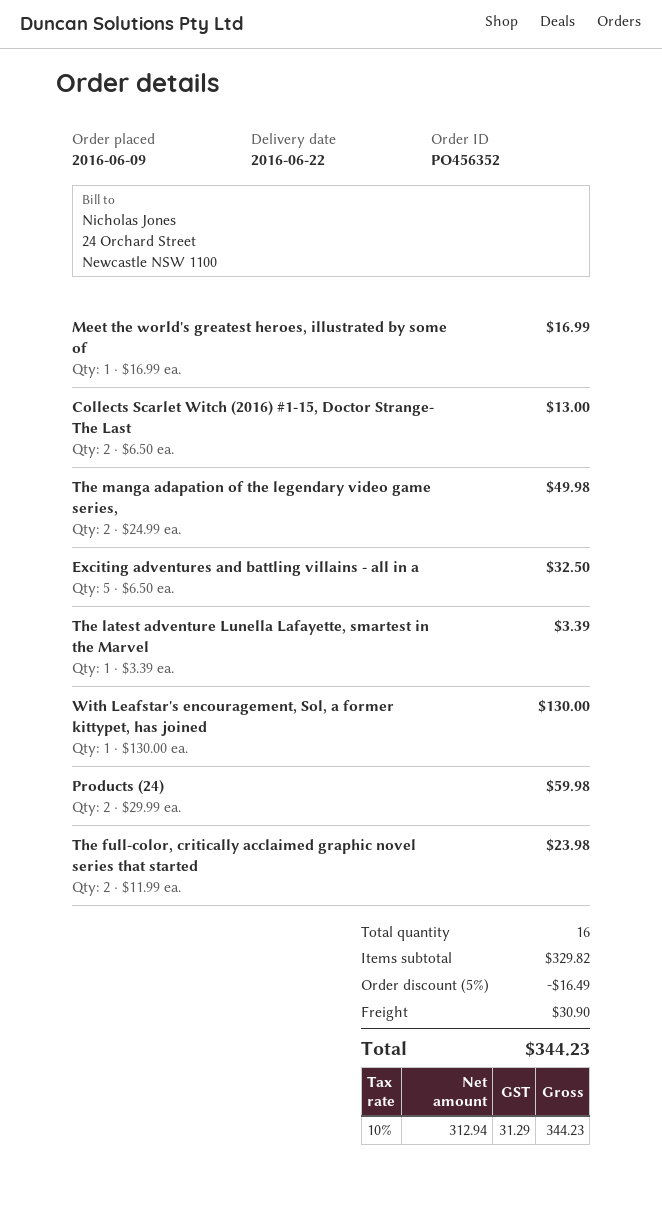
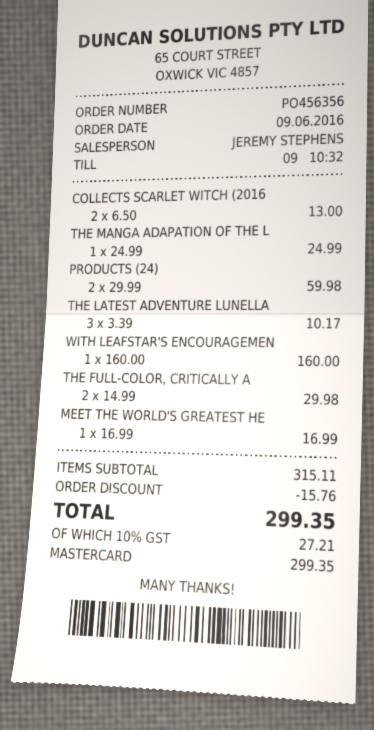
order number: PO456352 -> PO456356
The manga adapation of the legendary video game series,: 2 x 24.99 = 49.98 -> 1 x 24.99 = 24.99
Exciting adventures and battling villains - all in a: 5 x 6.50 = 32.50 -> none
The latest adventure Lunella Lafayette, smartest in the Marvel: 1 x 3.39 = 3.39 -> 3 x 3.39 = 10.17
With Leafstar's encouragement, Sol, a former kittypet, has joined: 1 x 130.00 = 130.00 -> 1 x 160.00 = 160.00
The full-color, critically acclaimed graphic novel series that started: 2 x 11.99 = 23.98 -> 2 x 14.99 = 29.98
subtotal: 329.82 -> 315.11
discount: 16.49 -> 15.76
shipping: 30.90 -> none
tax: 10% = 31.29 -> 10% = 27.21
total: 344.23 -> 299.35

